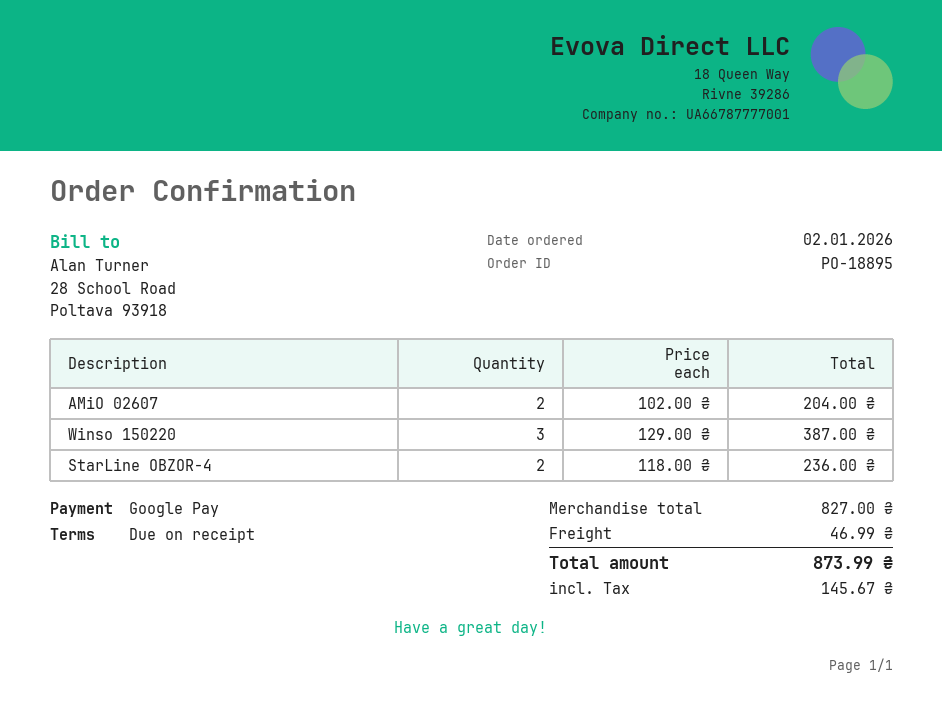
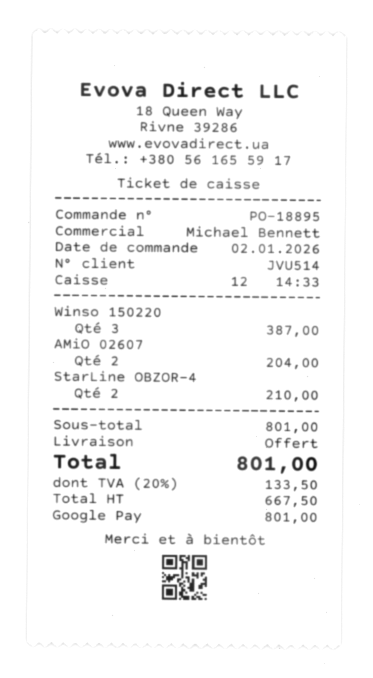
StarLine OBZOR-4: 2 for 236.00 -> 2 for 210.00
subtotal: 827.00 -> 801.00
shipping: 46.99 -> 0.00
tax: 145.67 -> 133.50
total: 873.99 -> 801.00

